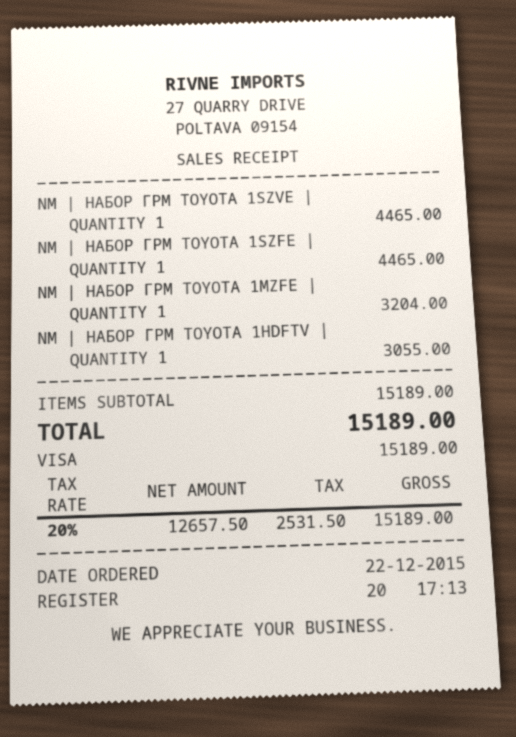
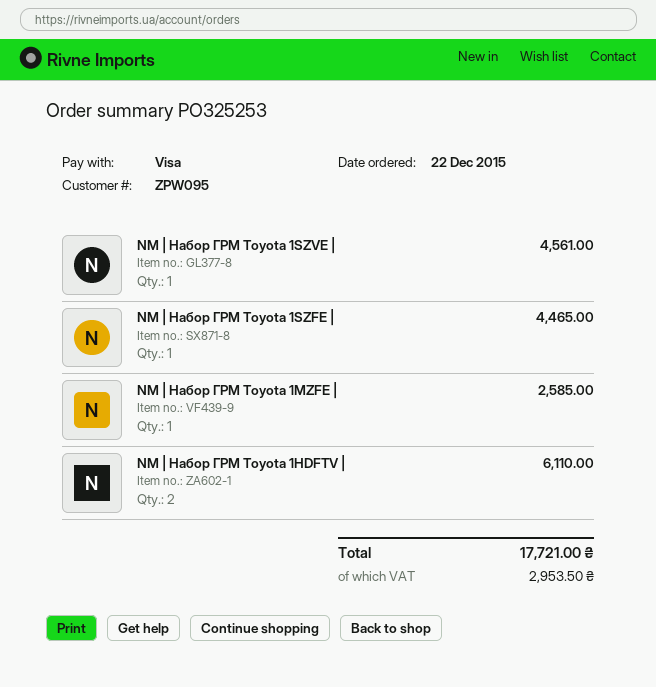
NM | НАБОР ГРМ TOYOTA 1SZVE |: 1 for 4465.00 -> 1 for 4561.00
NM | НАБОР ГРМ TOYOTA 1MZFE |: 1 for 3204.00 -> 1 for 2585.00
NM | НАБОР ГРМ TOYOTA 1HDFTV |: 1 for 3055.00 -> 2 for 6110.00
tax: 2531.50 -> 2953.50
total: 15189.00 -> 17721.00

